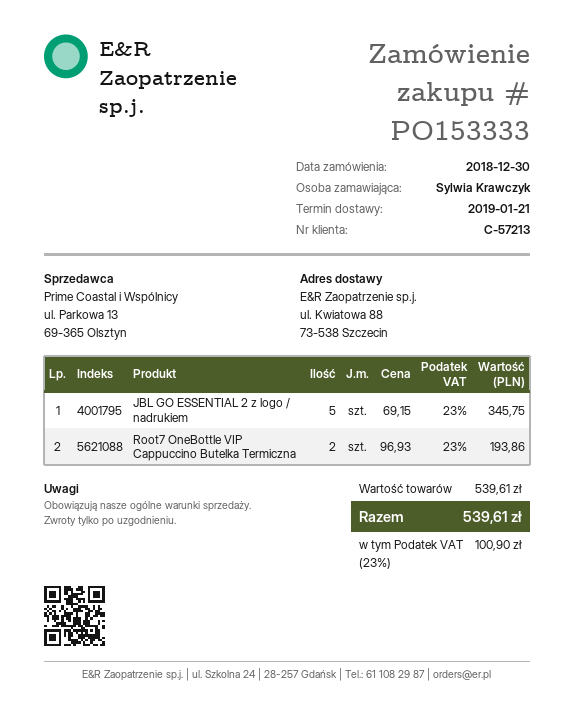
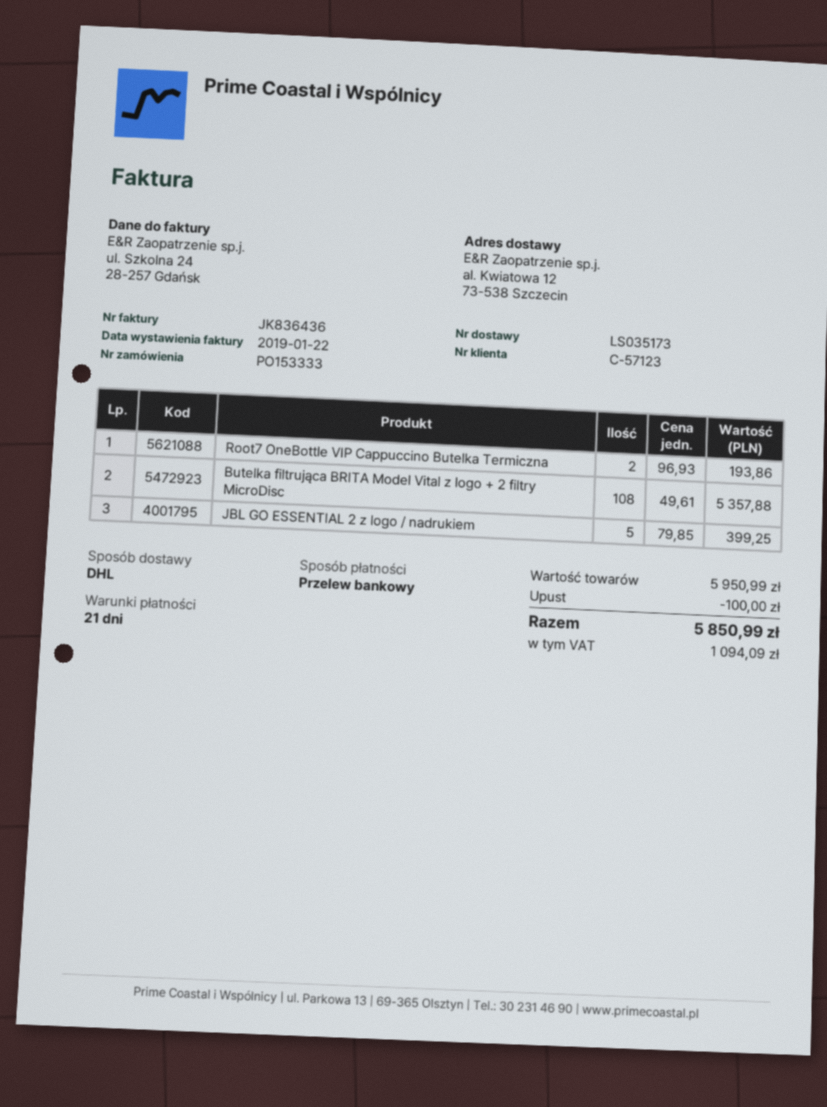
customer number: C-57213 -> C-57123
ship to: ul. Kwiatowa 88, 73-538 Szczecin -> al. Kwiatowa 12, 73-538 Szczecin
JBL GO ESSENTIAL 2 z logo / nadrukiem: 5 x 69.15 = 345.75 -> 5 x 79.85 = 399.25
Butelka filtrująca BRITA Model Vital z logo + 2 filtry MicroDisc: none -> 108 x 49.61 = 5357.88
subtotal: 539.61 -> 5950.99
discount: none -> 100.00
tax: 100.90 -> 1094.09
total: 539.61 -> 5850.99

